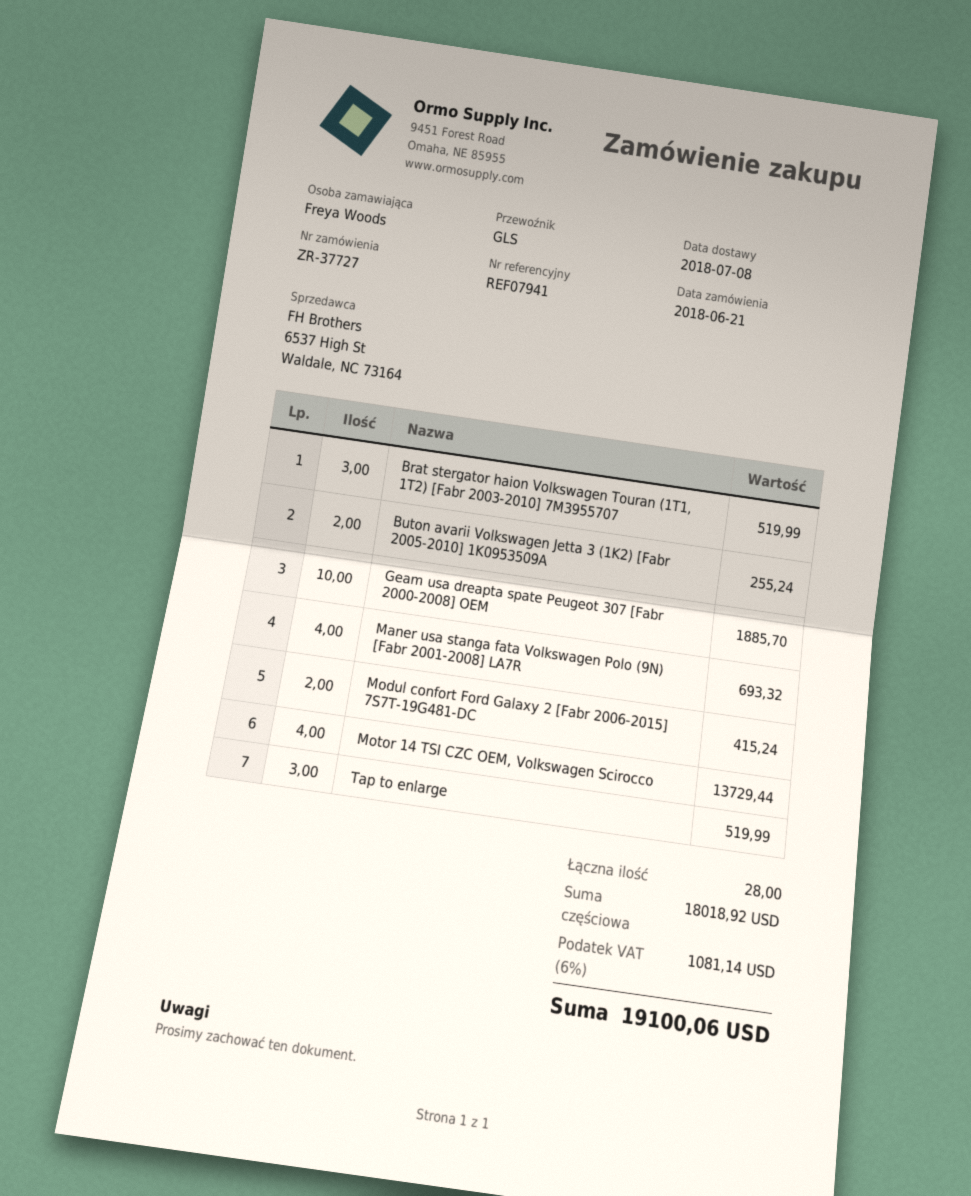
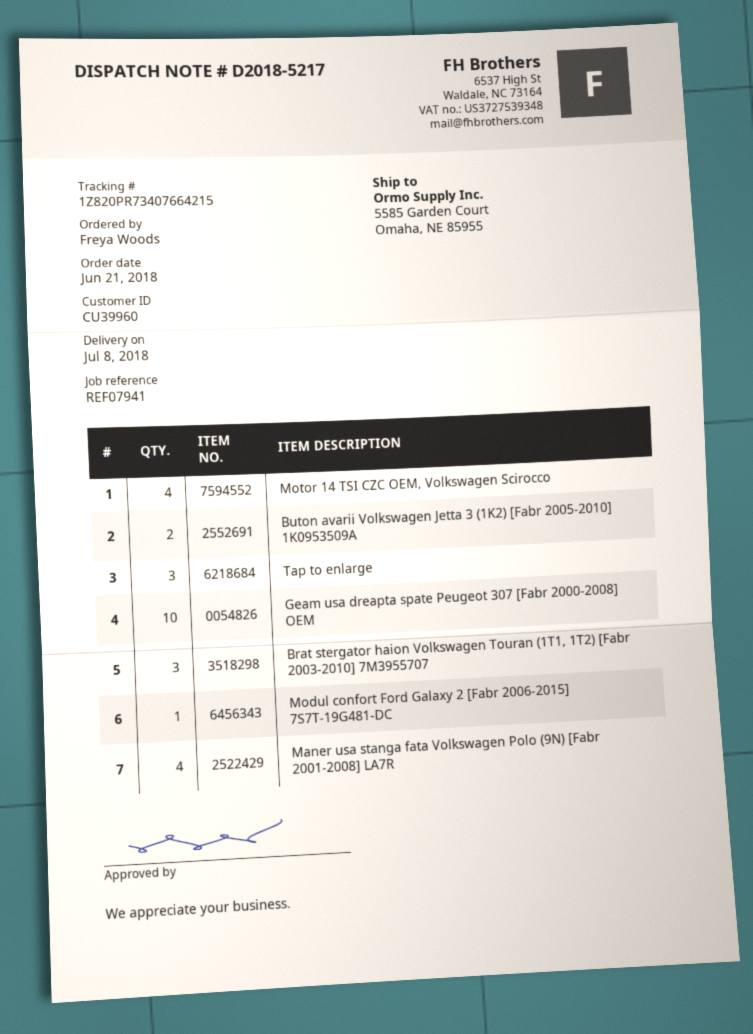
Modul confort Ford Galaxy 2 [Fabr 2006-2015] 7S7T-19G481-DC: 2 -> 1

